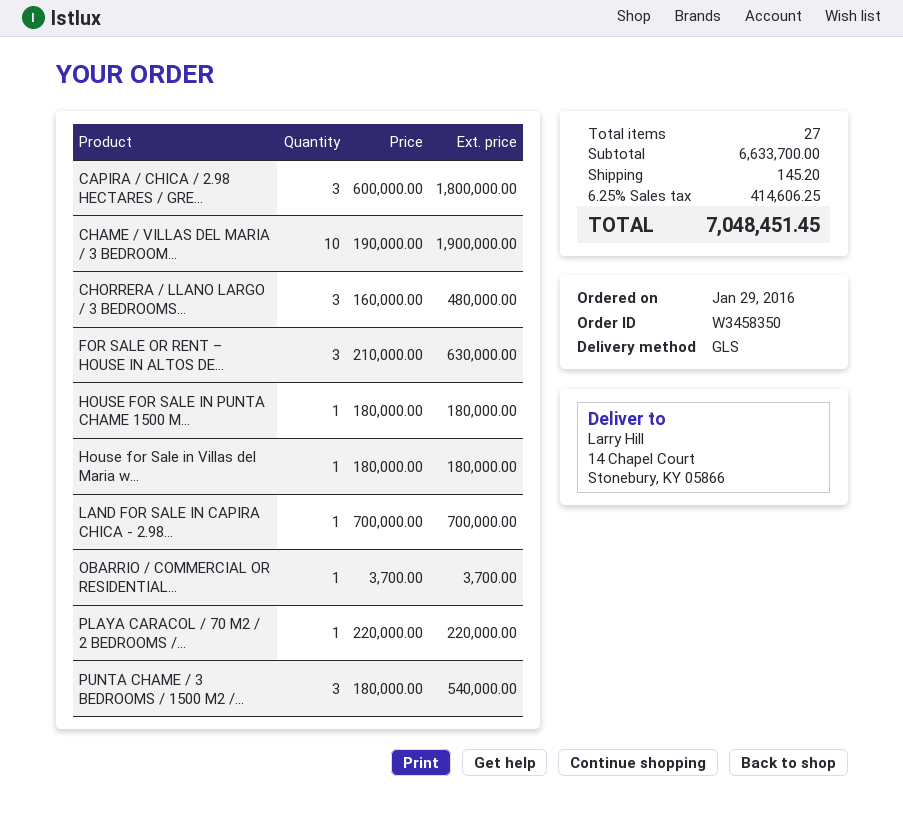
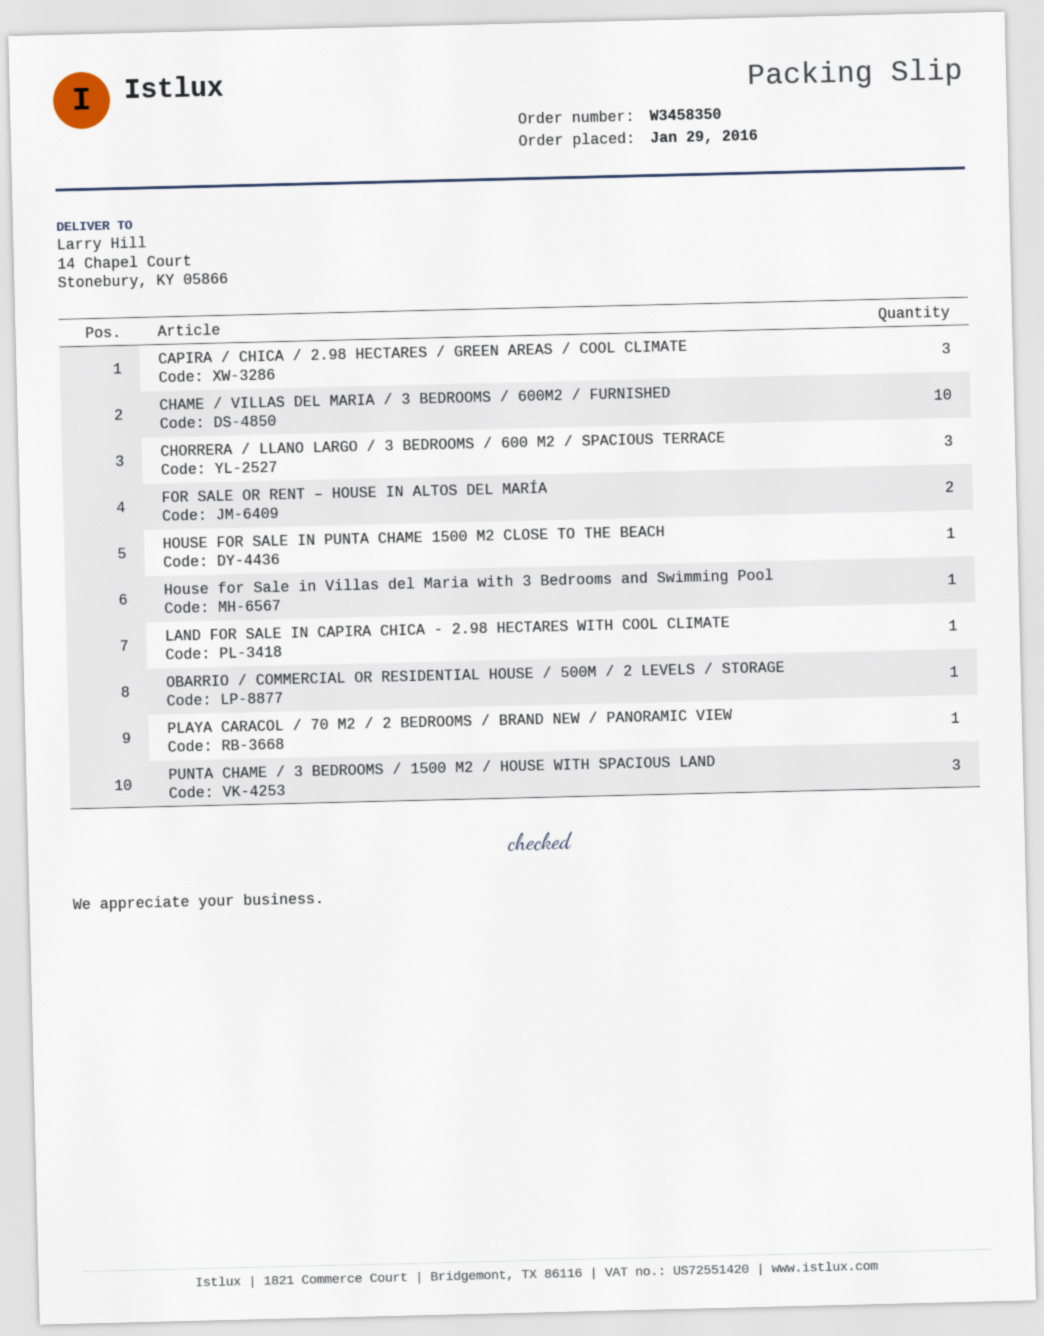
FOR SALE OR RENT – HOUSE IN ALTOS DE...: 3 -> 2

